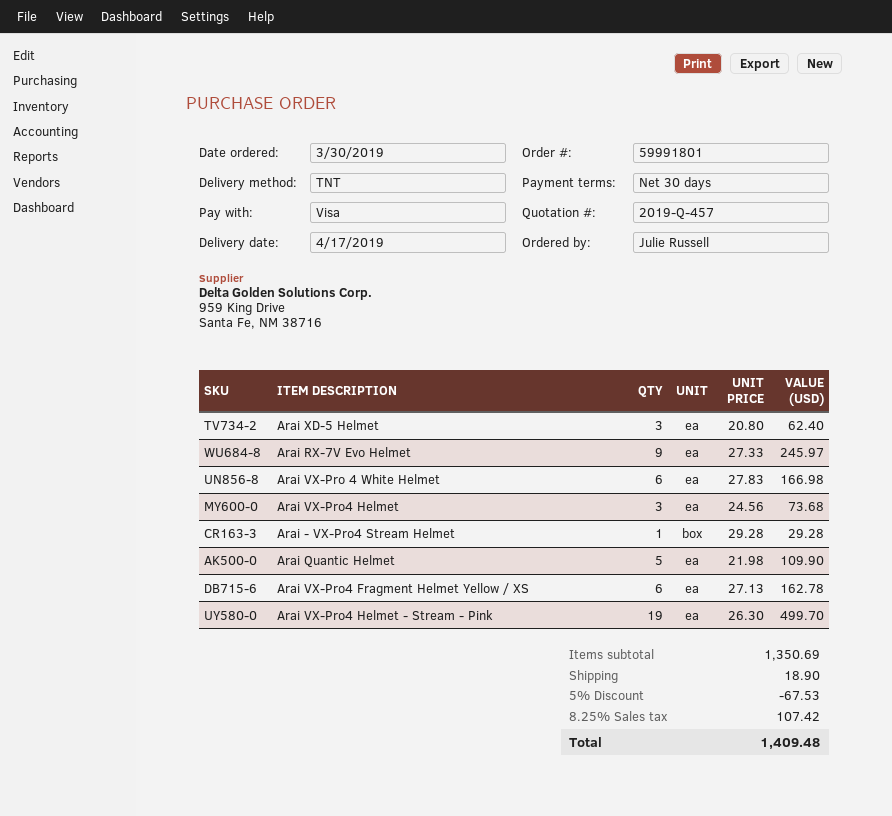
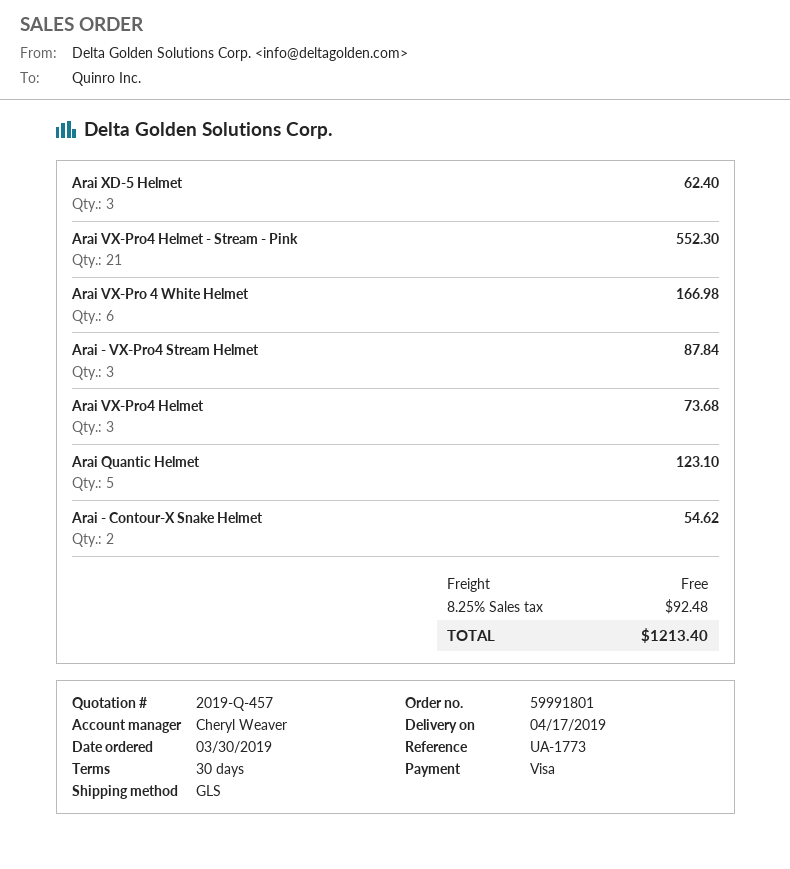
shipping method: TNT -> GLS
Arai RX-7V Evo Helmet: 9 for 245.97 -> none
Arai - VX-Pro4 Stream Helmet: 1 for 29.28 -> 3 for 87.84
Arai Quantic Helmet: 5 for 109.90 -> 5 for 123.10
Arai VX-Pro4 Fragment Helmet Yellow / XS: 6 for 162.78 -> none
Arai VX-Pro4 Helmet - Stream - Pink: 19 for 499.70 -> 21 for 552.30
Arai - Contour-X Snake Helmet: none -> 2 for 54.62
discount: 5% = 67.53 -> none
shipping: 18.90 -> 0.00
tax: 8.25% = 107.42 -> 8.25% = 92.48
total: 1409.48 -> 1213.40

